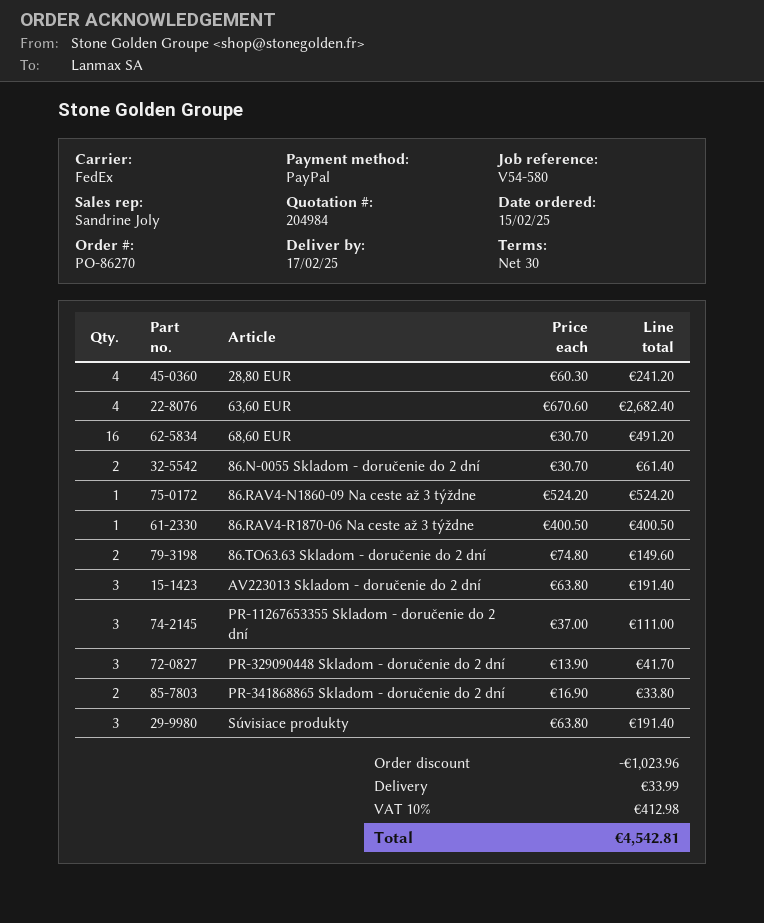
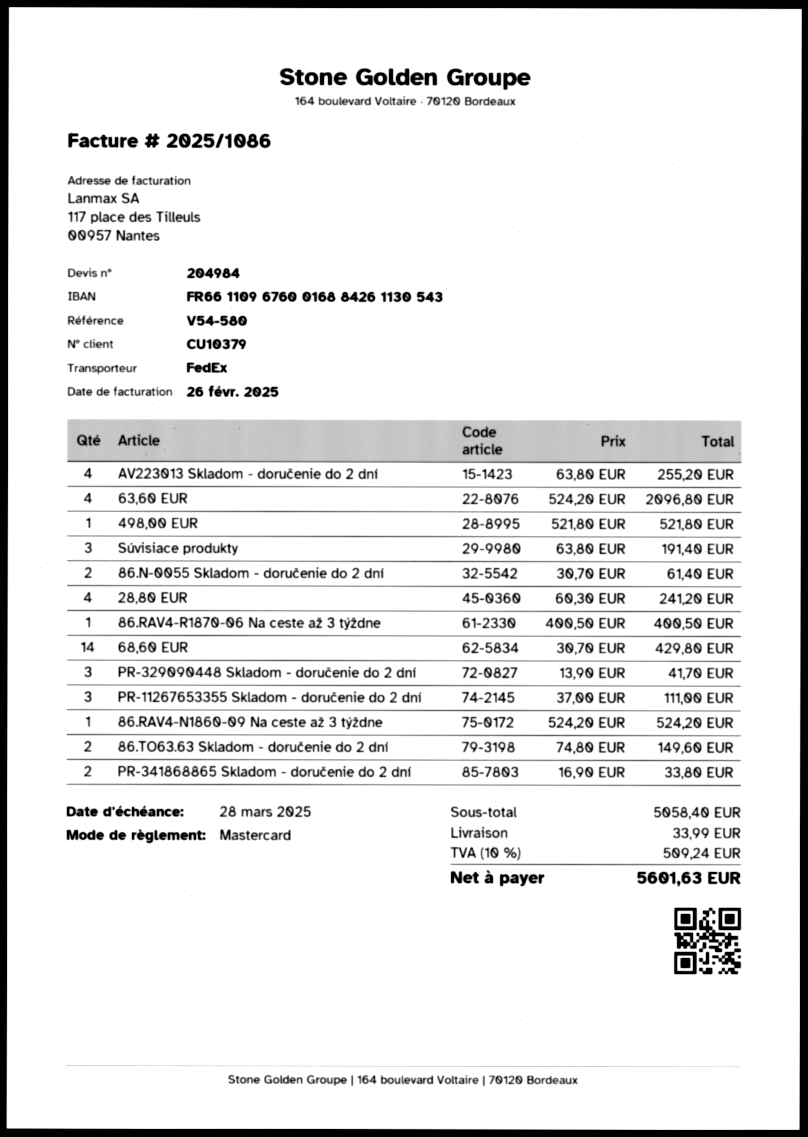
payment method: PayPal -> Mastercard
63,60 EUR: 4 x 670.60 = 2682.40 -> 4 x 524.20 = 2096.80
68,60 EUR: 16 x 30.70 = 491.20 -> 14 x 30.70 = 429.80
AV223013 Skladom - doručenie do 2 dní: 3 x 63.80 = 191.40 -> 4 x 63.80 = 255.20
498,00 EUR: none -> 1 x 521.80 = 521.80
discount: 1023.96 -> none
tax: 10% = 412.98 -> 10% = 509.24
total: 4542.81 -> 5601.63

